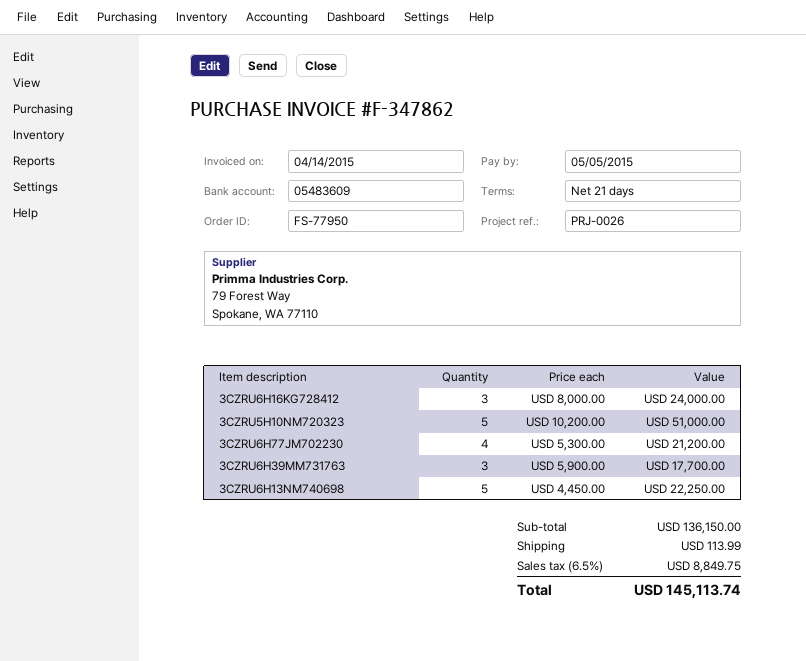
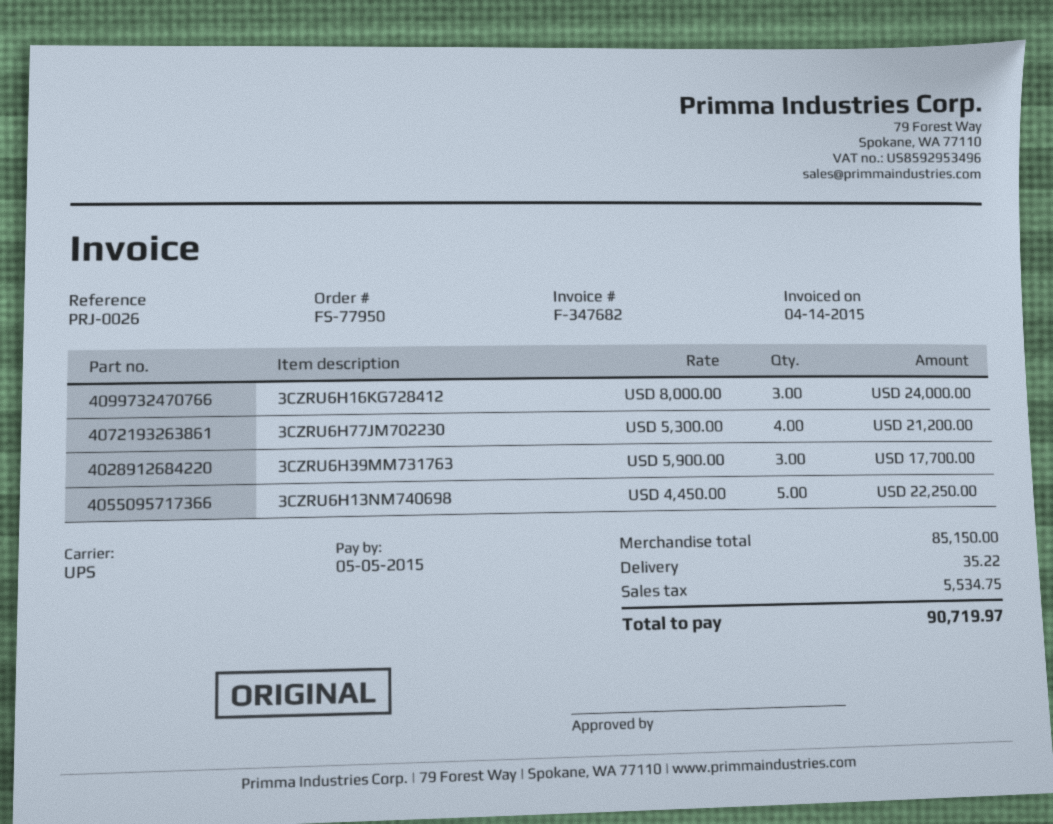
invoice number: F-347862 -> F-347682
3CZRU5H10NM720323: 5 x 10200.00 = 51000.00 -> none
subtotal: 136150.00 -> 85150.00
shipping: 113.99 -> 35.22
tax: 8849.75 -> 5534.75
total: 145113.74 -> 90719.97

